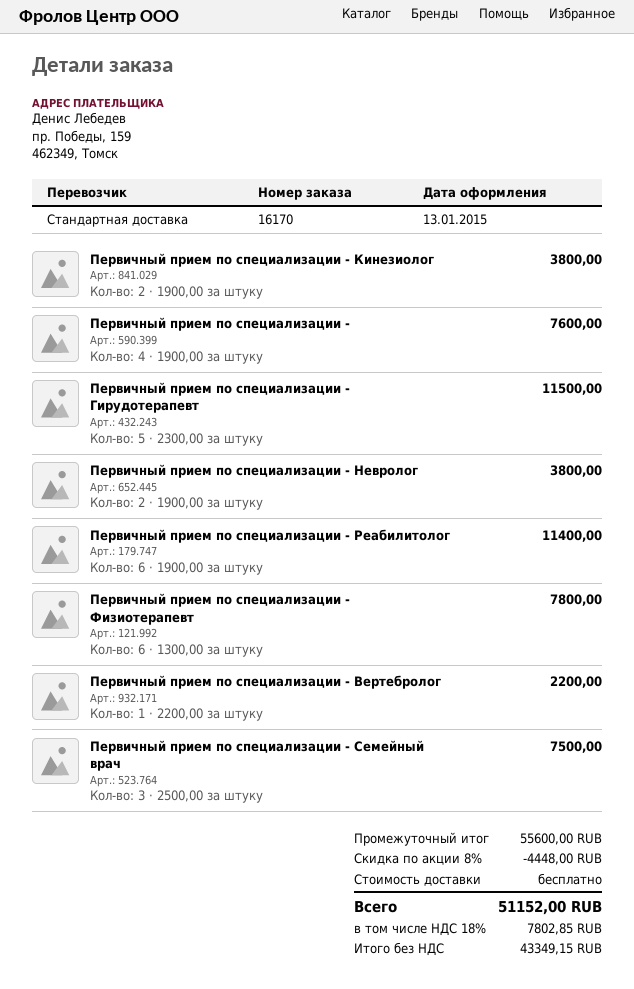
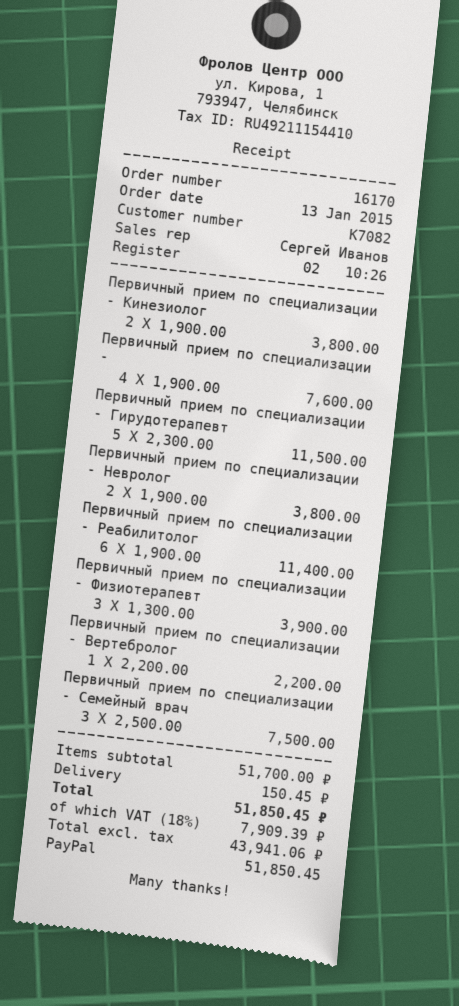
Первичный прием по специализации - Физиотерапевт: 6 x 1300.00 = 7800.00 -> 3 x 1300.00 = 3900.00
subtotal: 55600.00 -> 51700.00
discount: 8% = 4448.00 -> none
shipping: 0.00 -> 150.45
net: 43349.15 -> 43941.06
tax: 18% = 7802.85 -> 18% = 7909.39
total: 51152.00 -> 51850.45

